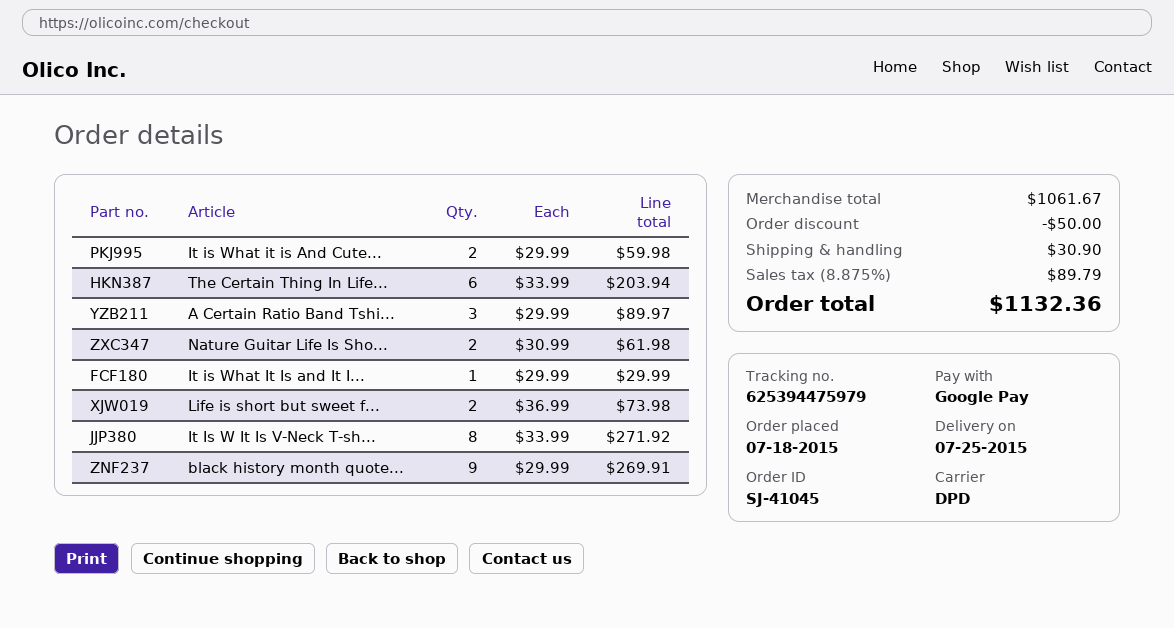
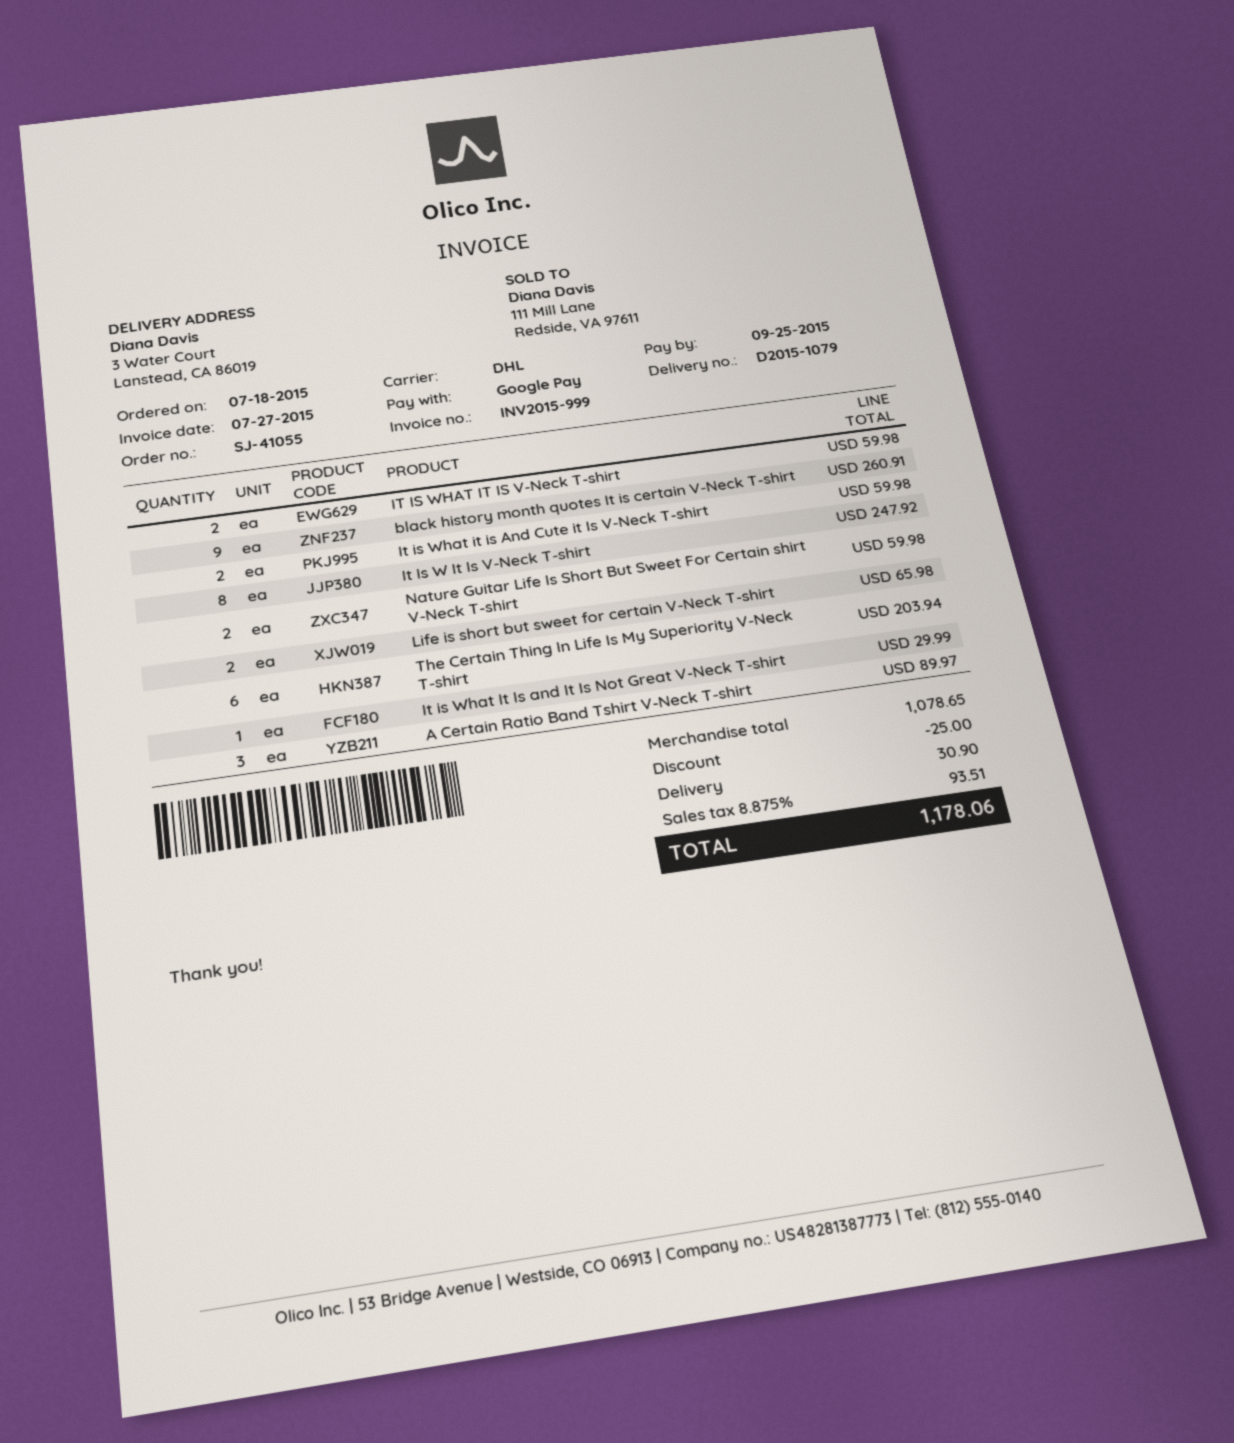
order number: SJ-41045 -> SJ-41055
shipping method: DPD -> DHL
Nature Guitar Life Is Sho...: 2 for 61.98 -> 2 for 59.98
Life is short but sweet f...: 2 for 73.98 -> 2 for 65.98
It Is W It Is V-Neck T-sh...: 8 for 271.92 -> 8 for 247.92
black history month quote...: 9 for 269.91 -> 9 for 260.91
IT IS WHAT IT IS V-Neck T-shirt: none -> 2 for 59.98
subtotal: 1061.67 -> 1078.65
discount: 50.00 -> 25.00
tax: 8.875% = 89.79 -> 8.875% = 93.51
total: 1132.36 -> 1178.06

